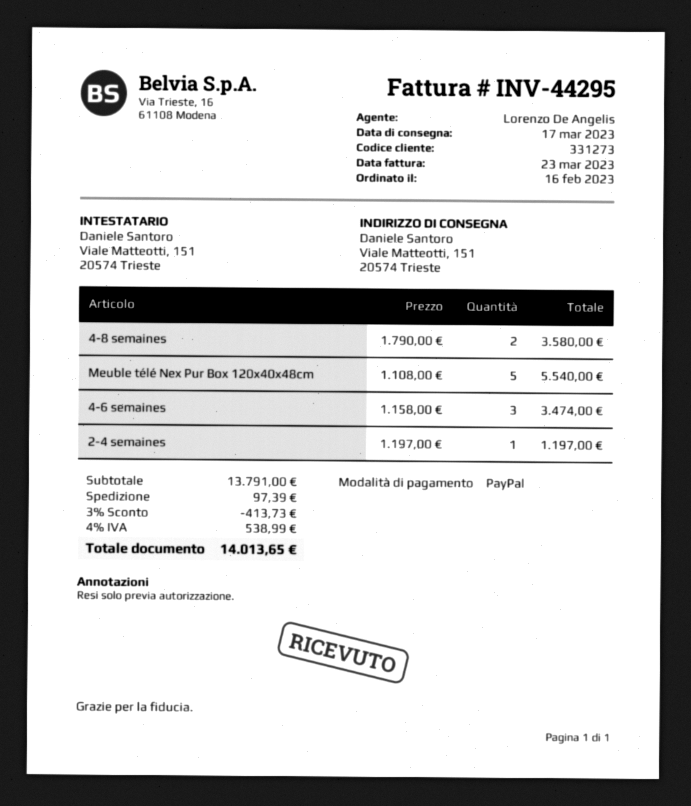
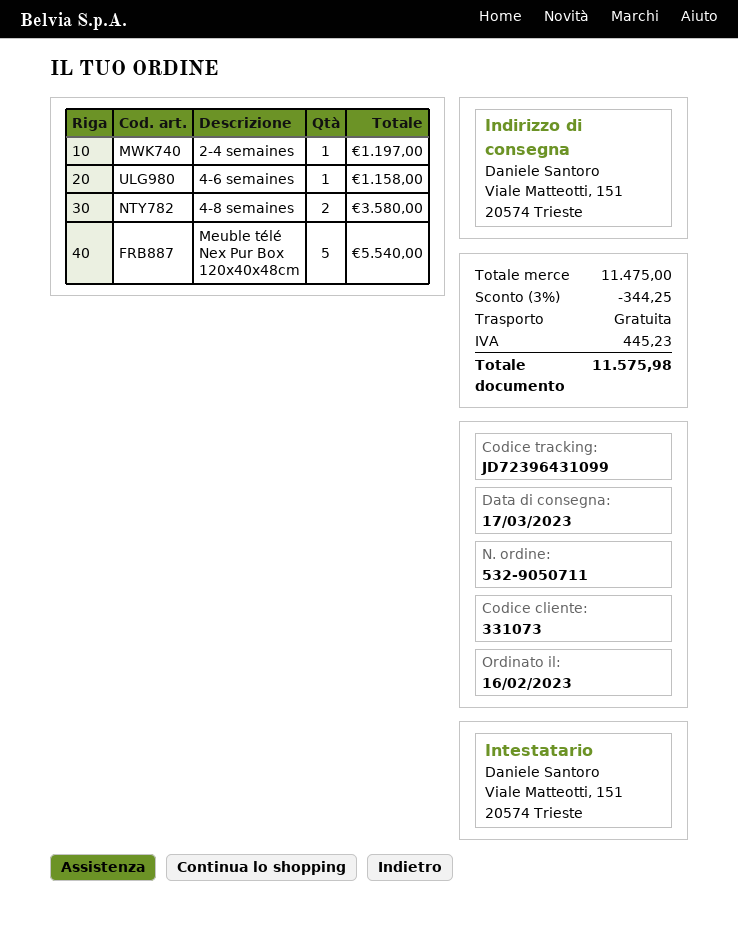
customer number: 331273 -> 331073
4-6 semaines: 3 for 3474.00 -> 1 for 1158.00
subtotal: 13791.00 -> 11475.00
discount: 3% = 413.73 -> 3% = 344.25
shipping: 97.39 -> 0.00
tax: 538.99 -> 445.23
total: 14013.65 -> 11575.98

